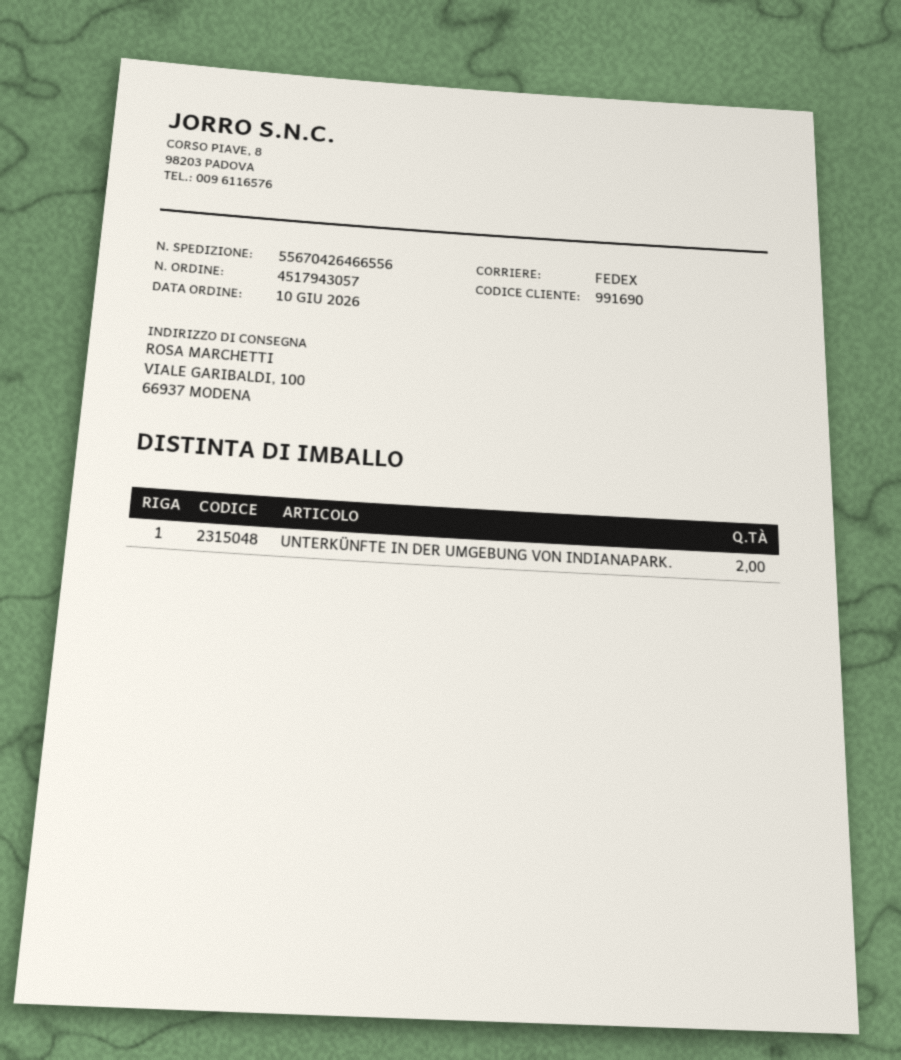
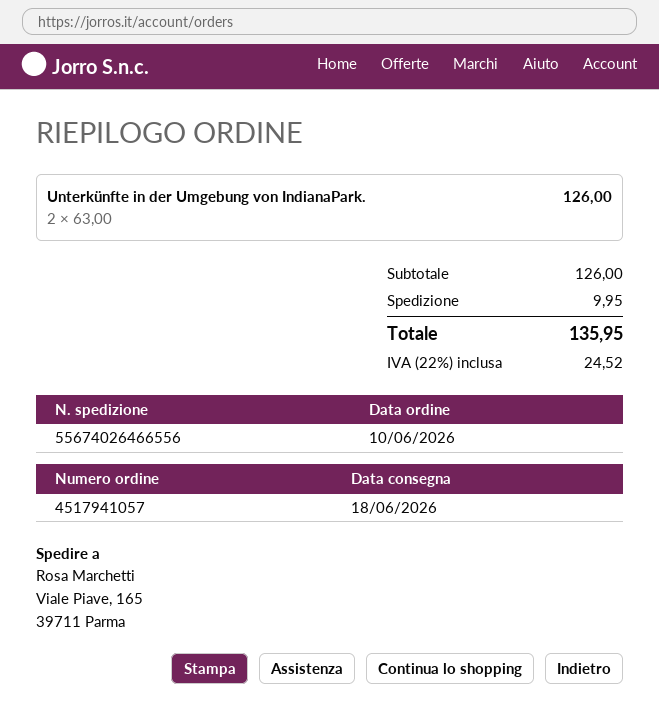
order number: 4517943057 -> 4517941057
tracking number: 55670426466556 -> 55674026466556
ship to: VIALE GARIBALDI, 100, 66937 MODENA -> Viale Piave, 165, 39711 Parma

